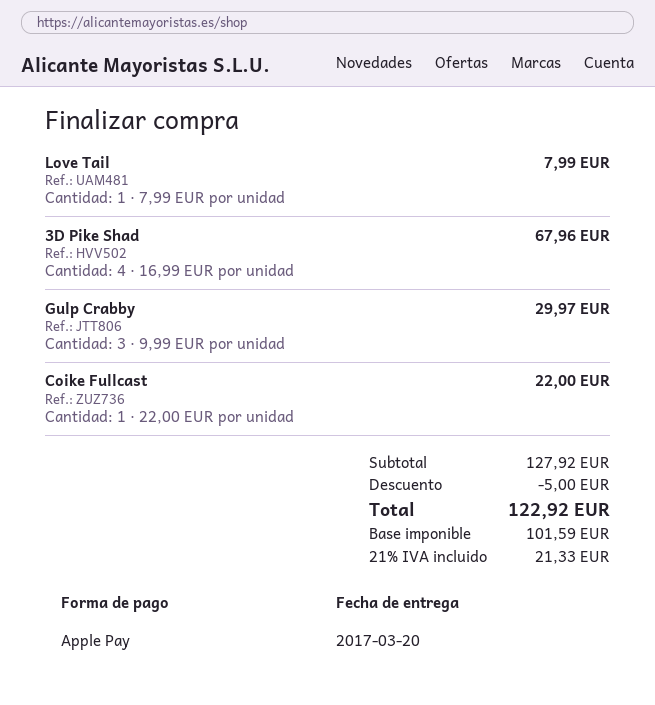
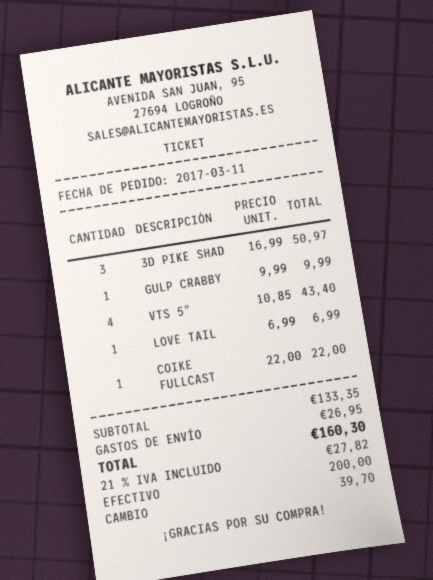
payment method: Apple Pay -> cash
Love Tail: 1 x 7.99 = 7.99 -> 1 x 6.99 = 6.99
3D Pike Shad: 4 x 16.99 = 67.96 -> 3 x 16.99 = 50.97
Gulp Crabby: 3 x 9.99 = 29.97 -> 1 x 9.99 = 9.99
VTS 5": none -> 4 x 10.85 = 43.40
subtotal: 127.92 -> 133.35
discount: 5.00 -> none
shipping: none -> 26.95
tax: 21% = 21.33 -> 21% = 27.82
total: 122.92 -> 160.30

